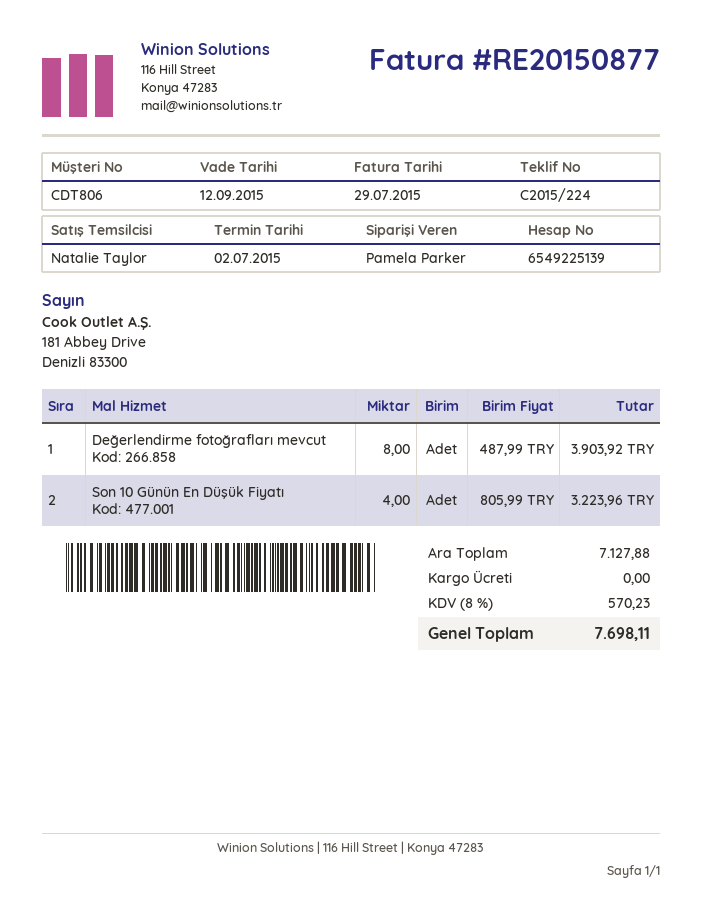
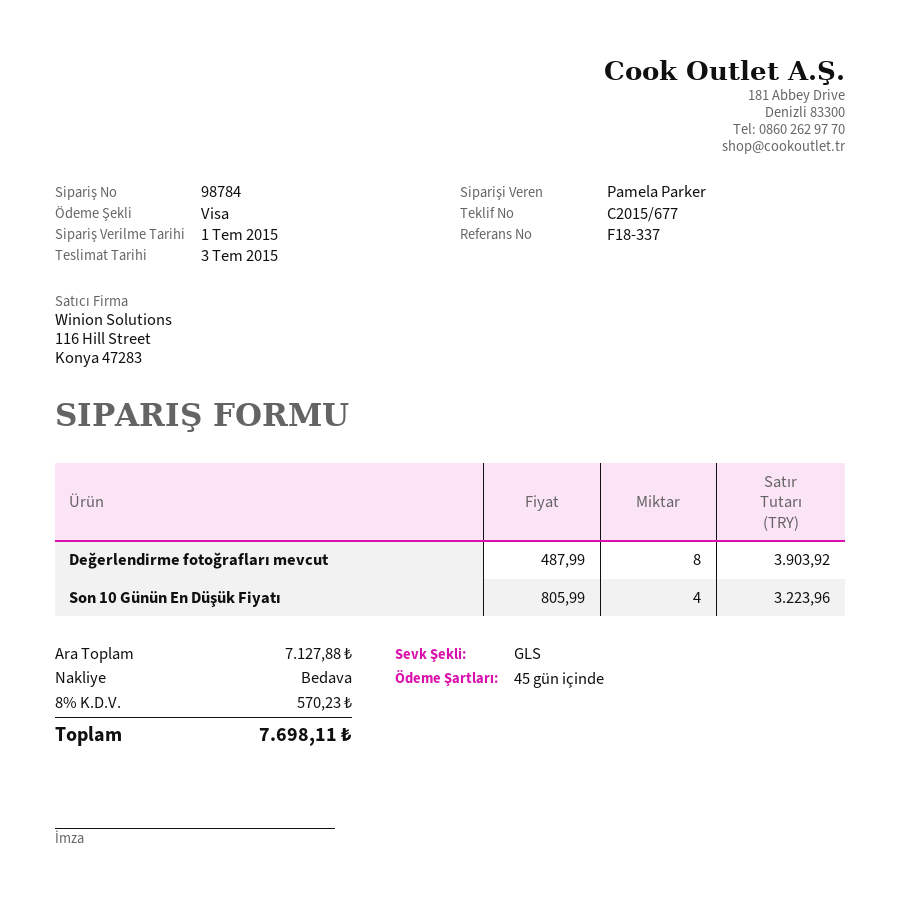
quote number: C2015/224 -> C2015/677
delivery date: 2015-07-02 -> 2015-07-03

